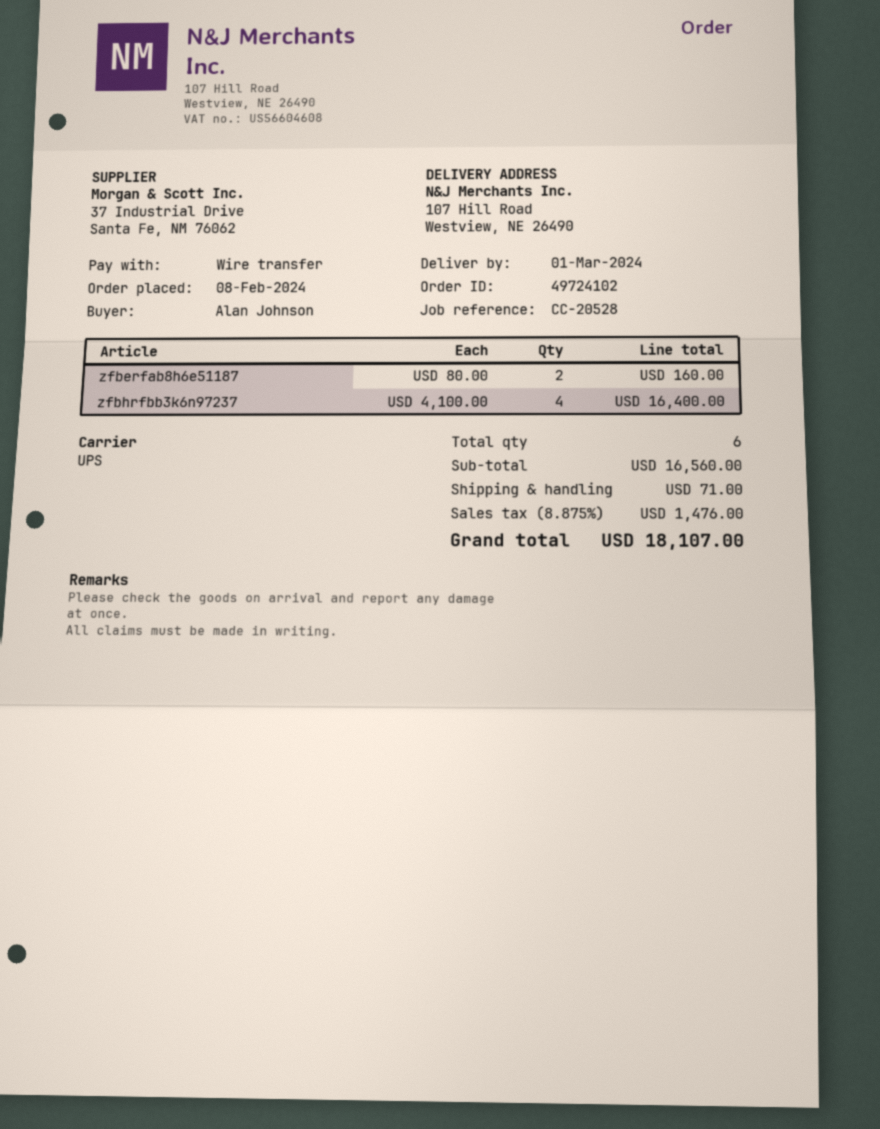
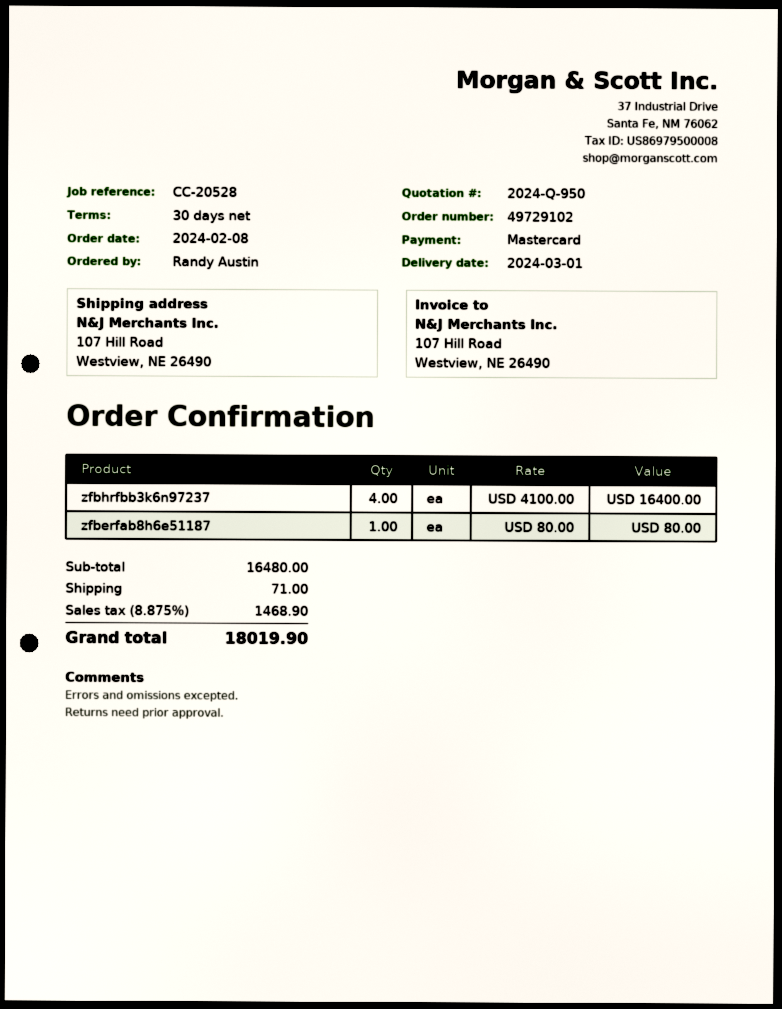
order number: 49724102 -> 49729102
ordered by: Alan Johnson -> Randy Austin
payment method: bank transfer -> Mastercard
zfberfab8h6e51187: 2 x 80.00 = 160.00 -> 1 x 80.00 = 80.00
subtotal: 16560.00 -> 16480.00
tax: 8.875% = 1476.00 -> 8.875% = 1468.90
total: 18107.00 -> 18019.90

